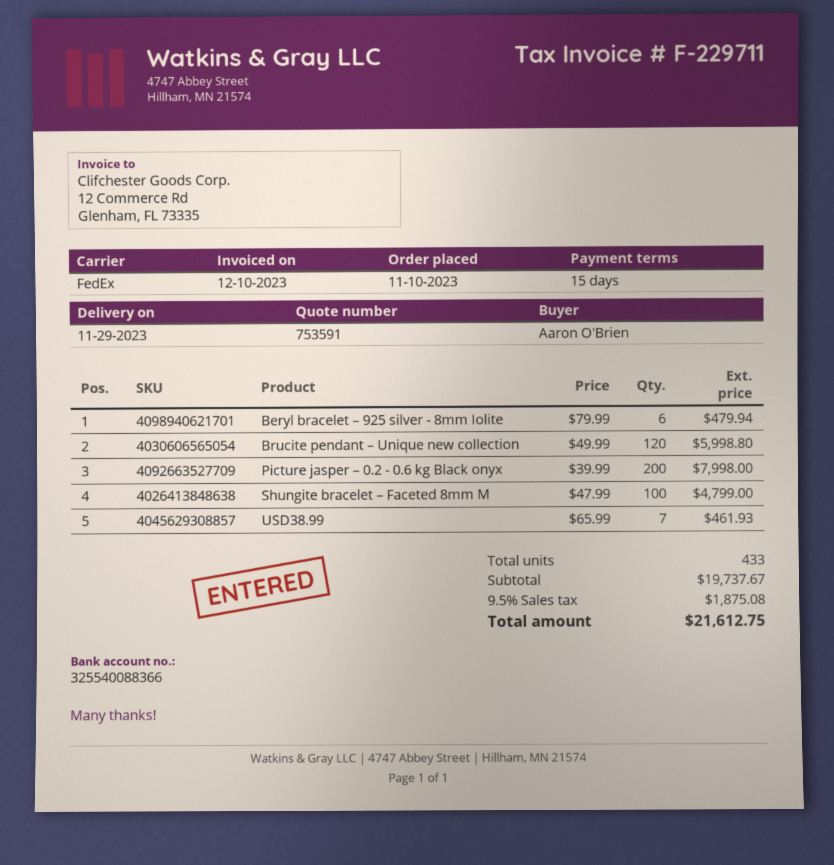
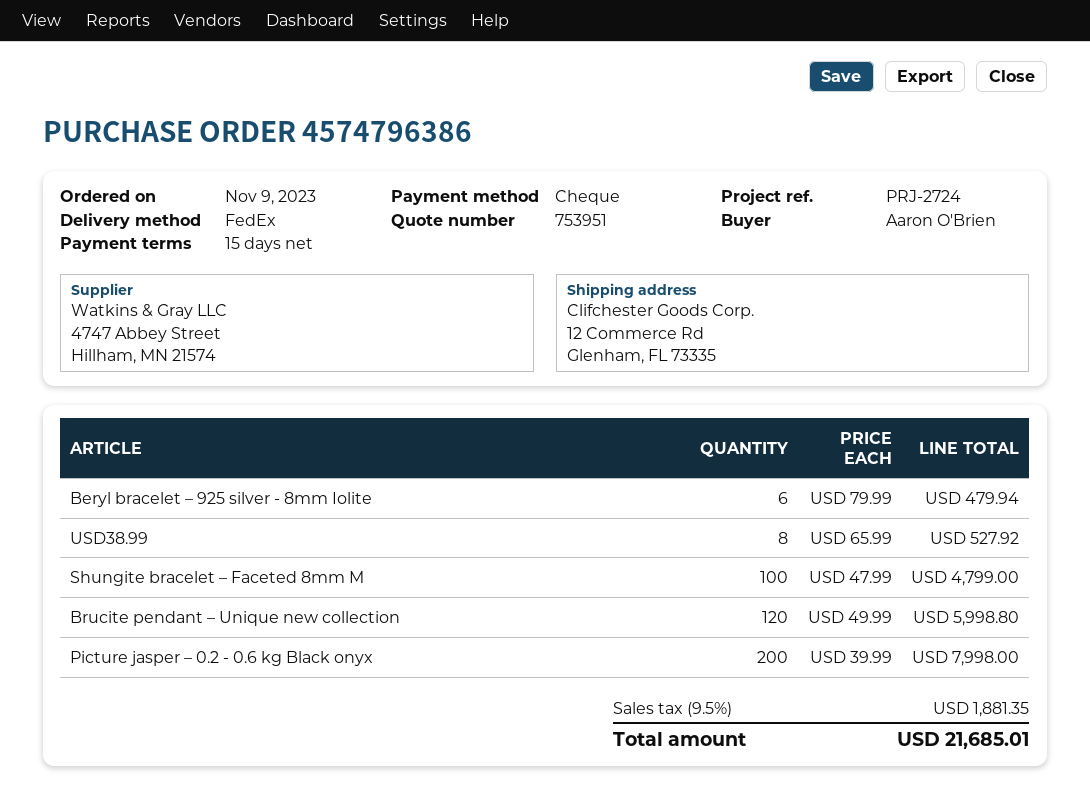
quote number: 753591 -> 753951
order date: 2023-11-10 -> 2023-11-09
USD38.99: 7 x 65.99 = 461.93 -> 8 x 65.99 = 527.92
tax: 9.5% = 1875.08 -> 9.5% = 1881.35
total: 21612.75 -> 21685.01

